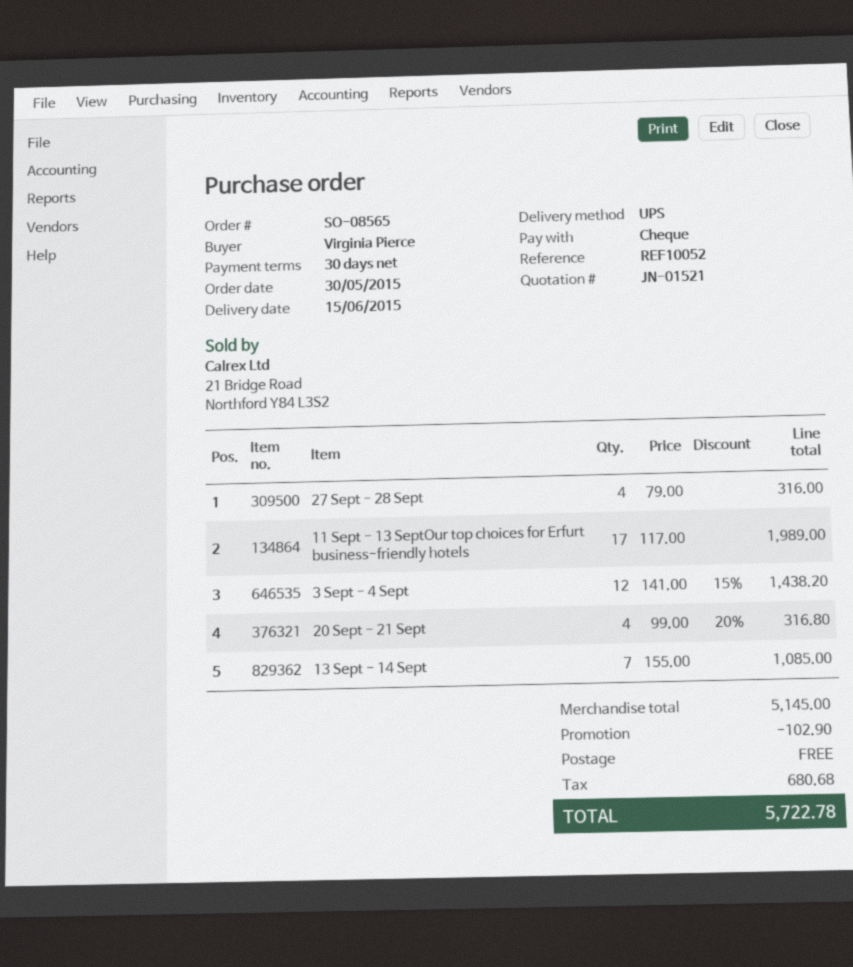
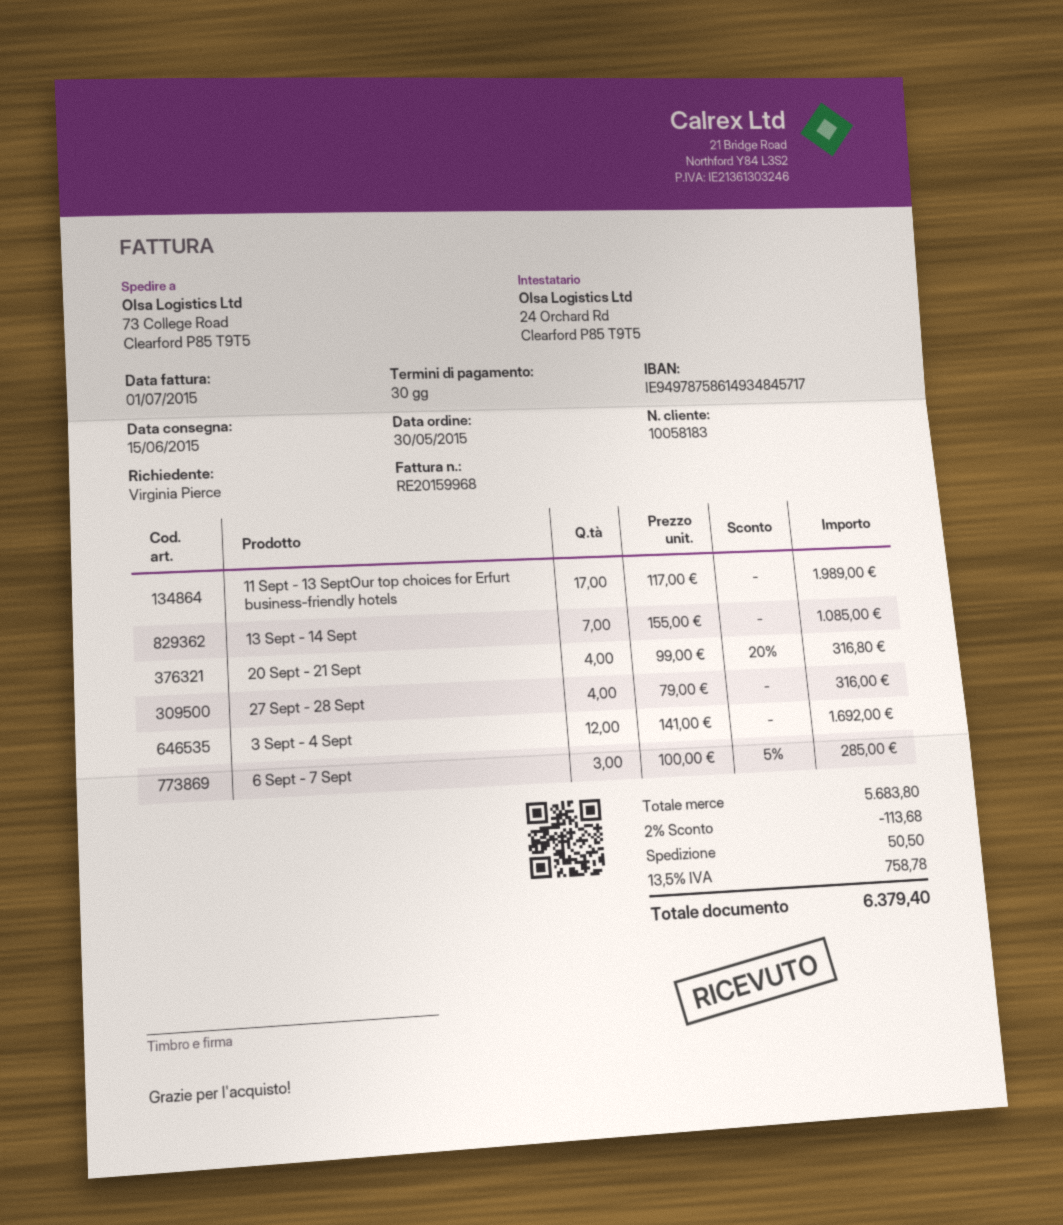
3 Sept - 4 Sept: 12 x 141.00 - 15% = 1438.20 -> 12 x 141.00 = 1692.00
6 Sept - 7 Sept: none -> 3 x 100.00 - 5% = 285.00
subtotal: 5145.00 -> 5683.80
discount: 102.90 -> 113.68
shipping: 0.00 -> 50.50
tax: 680.68 -> 758.78
total: 5722.78 -> 6379.40

